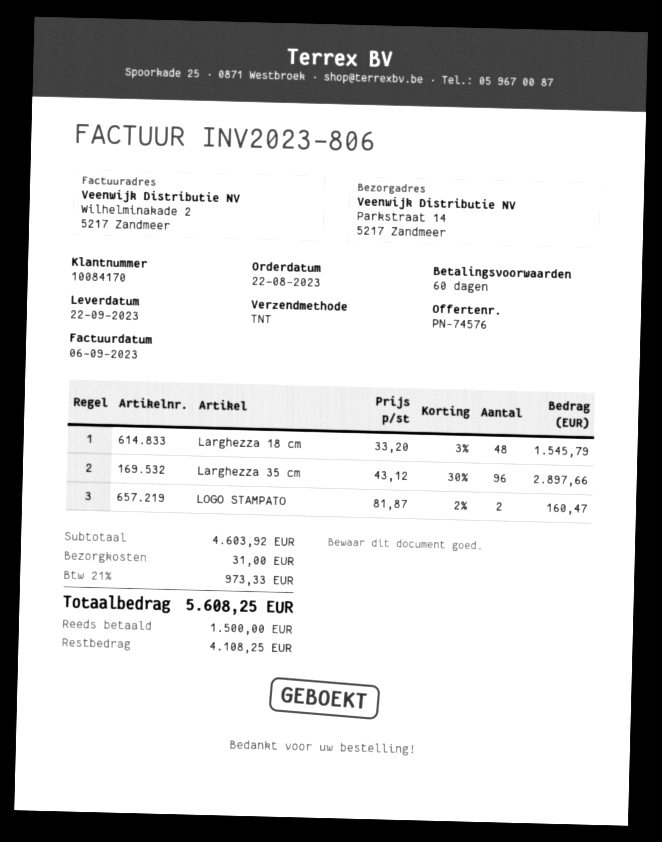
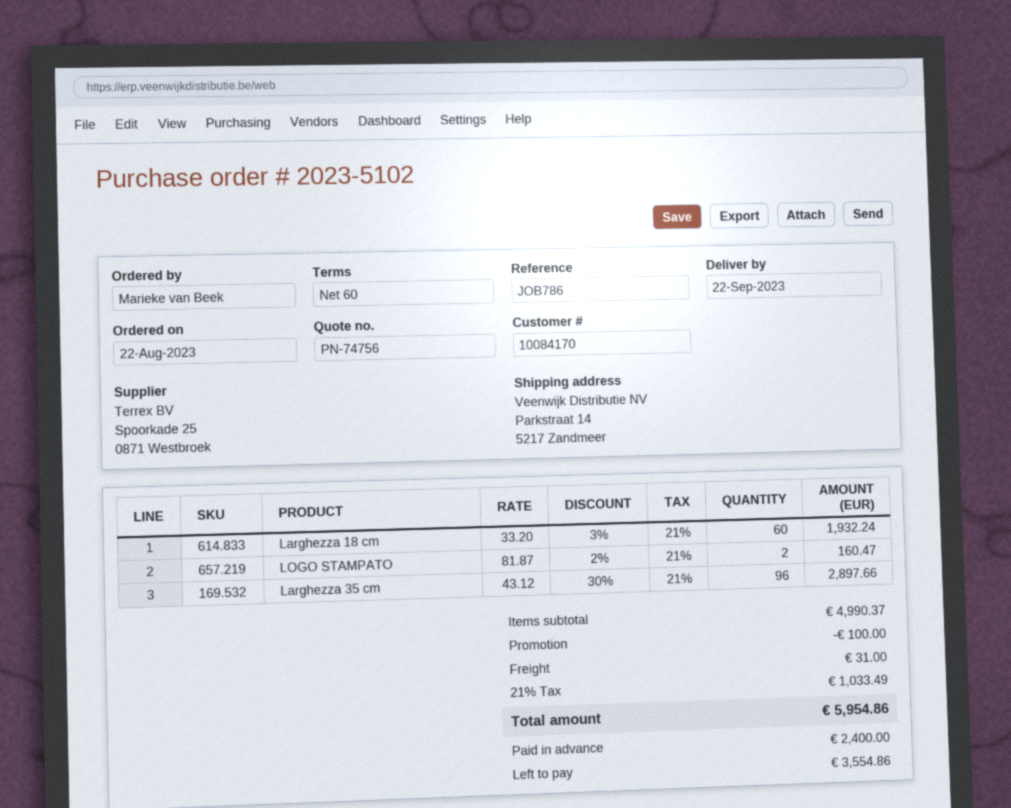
quote number: PN-74576 -> PN-74756
Larghezza 18 cm: 48 x 33.20 - 3% = 1545.79 -> 60 x 33.20 - 3% = 1932.24
subtotal: 4603.92 -> 4990.37
discount: none -> 100.00
tax: 21% = 973.33 -> 21% = 1033.49
total: 5608.25 -> 5954.86
deposit: 1500.00 -> 2400.00
balance: 4108.25 -> 3554.86

